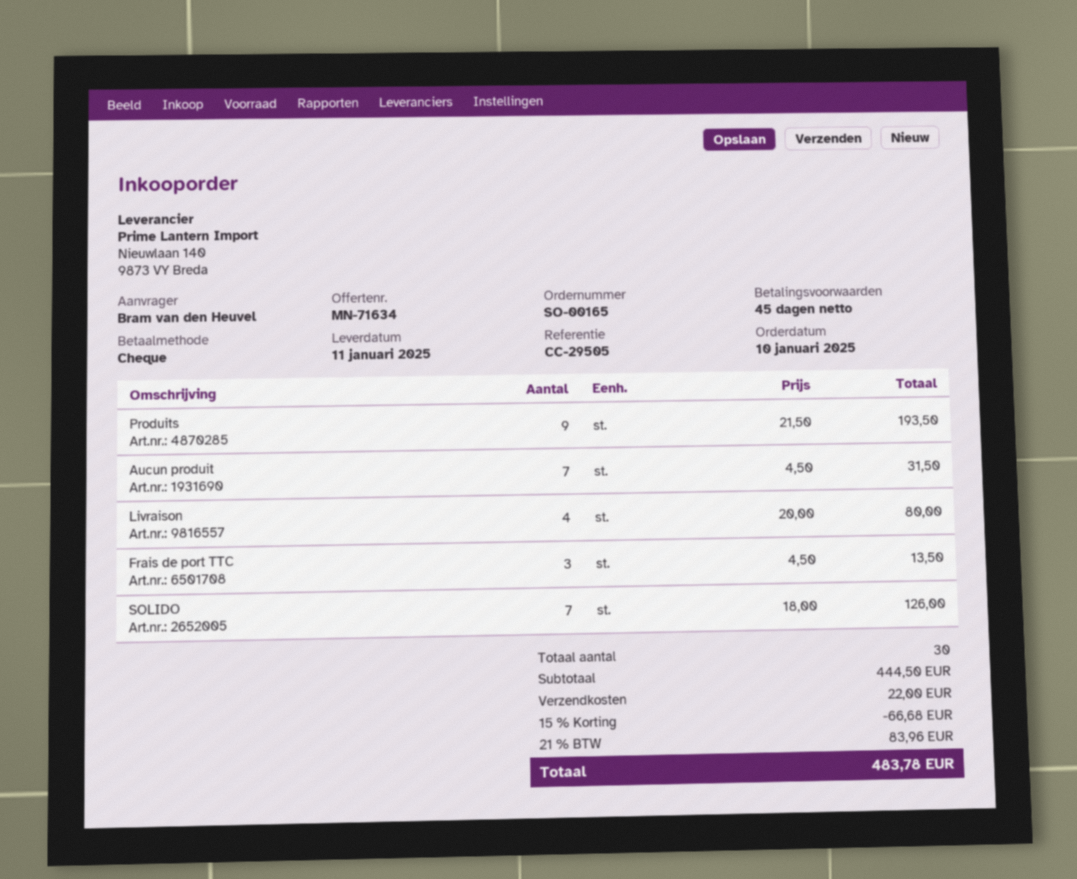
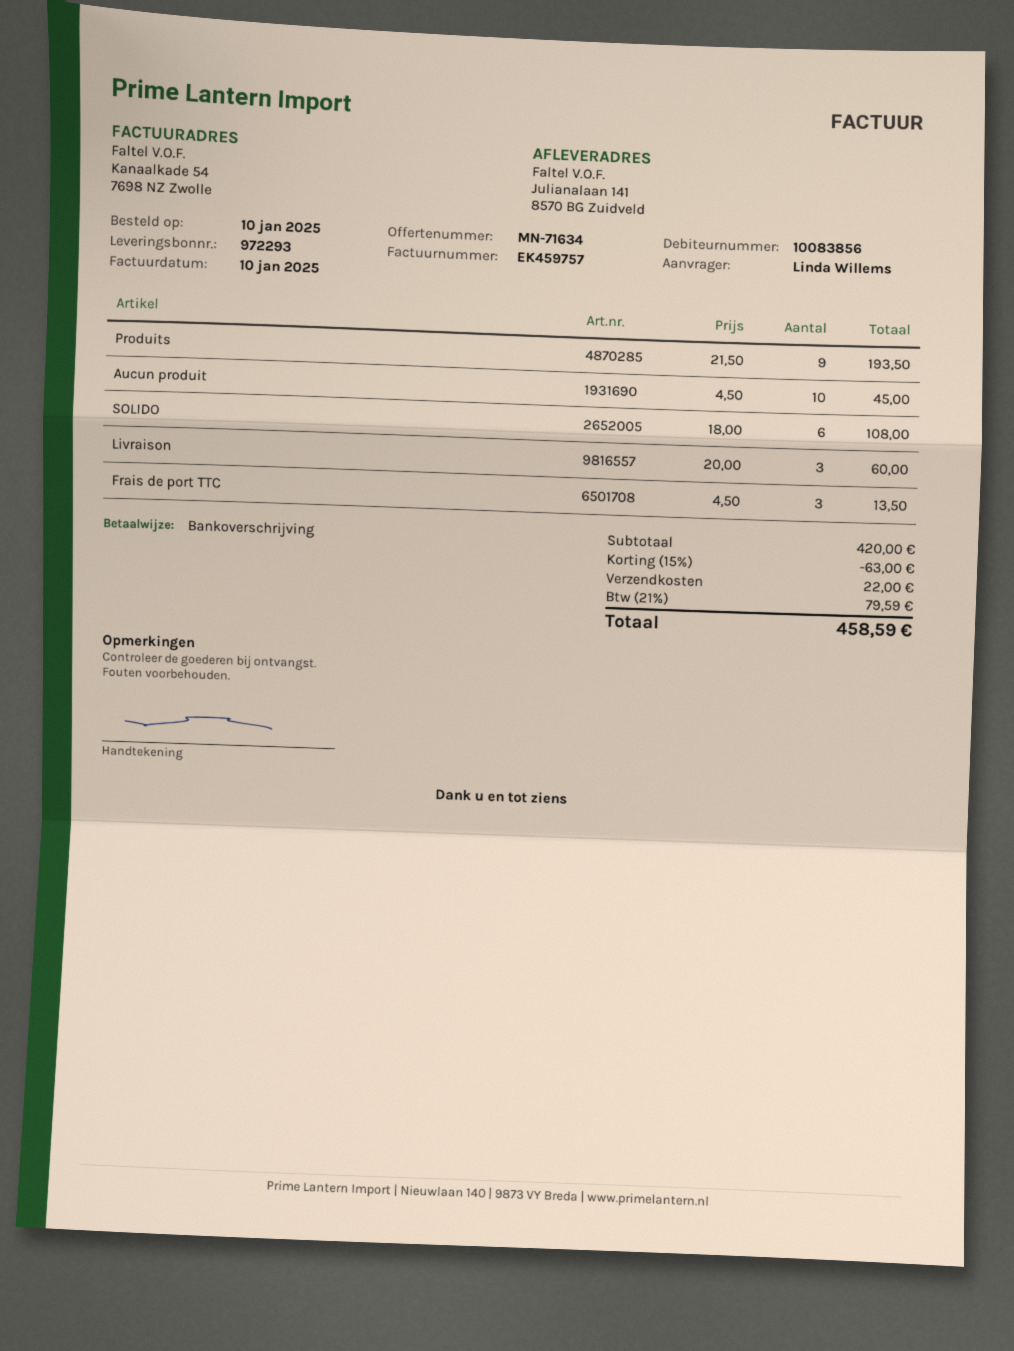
ordered by: Bram van den Heuvel -> Linda Willems
payment method: cheque -> bank transfer
Aucun produit: 7 x 4.50 = 31.50 -> 10 x 4.50 = 45.00
Livraison: 4 x 20.00 = 80.00 -> 3 x 20.00 = 60.00
SOLIDO: 7 x 18.00 = 126.00 -> 6 x 18.00 = 108.00
subtotal: 444.50 -> 420.00
discount: 15% = 66.68 -> 15% = 63.00
tax: 21% = 83.96 -> 21% = 79.59
total: 483.78 -> 458.59

